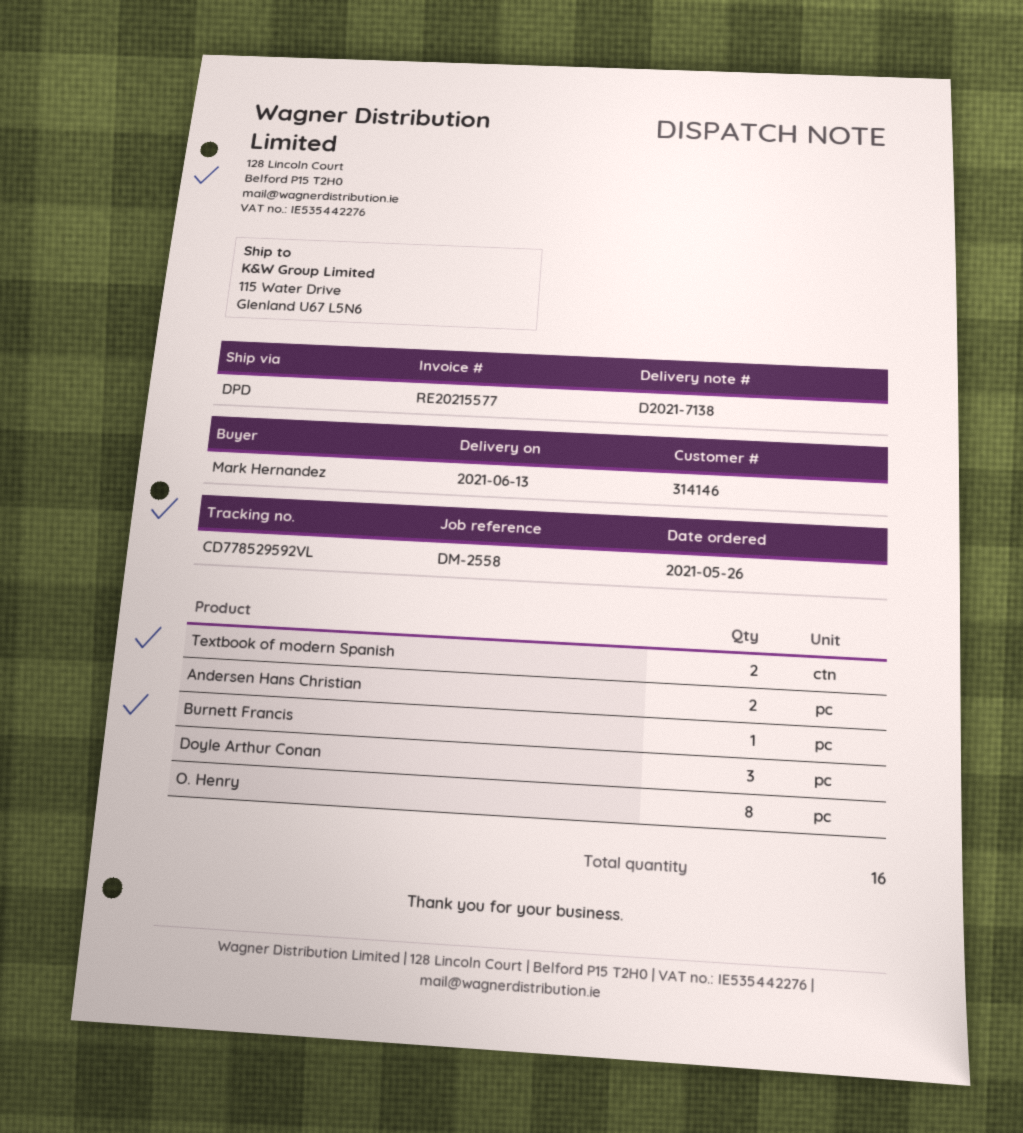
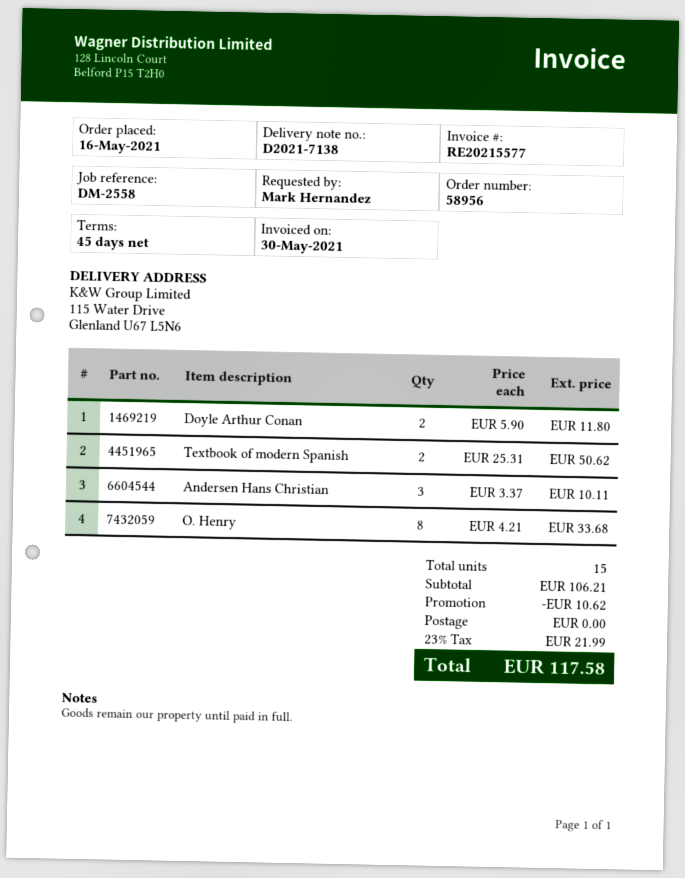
order date: 2021-05-26 -> 2021-05-16
Andersen Hans Christian: 2 -> 3
Burnett Francis: 1 -> none
Doyle Arthur Conan: 3 -> 2
total quantity: 16 -> 15

